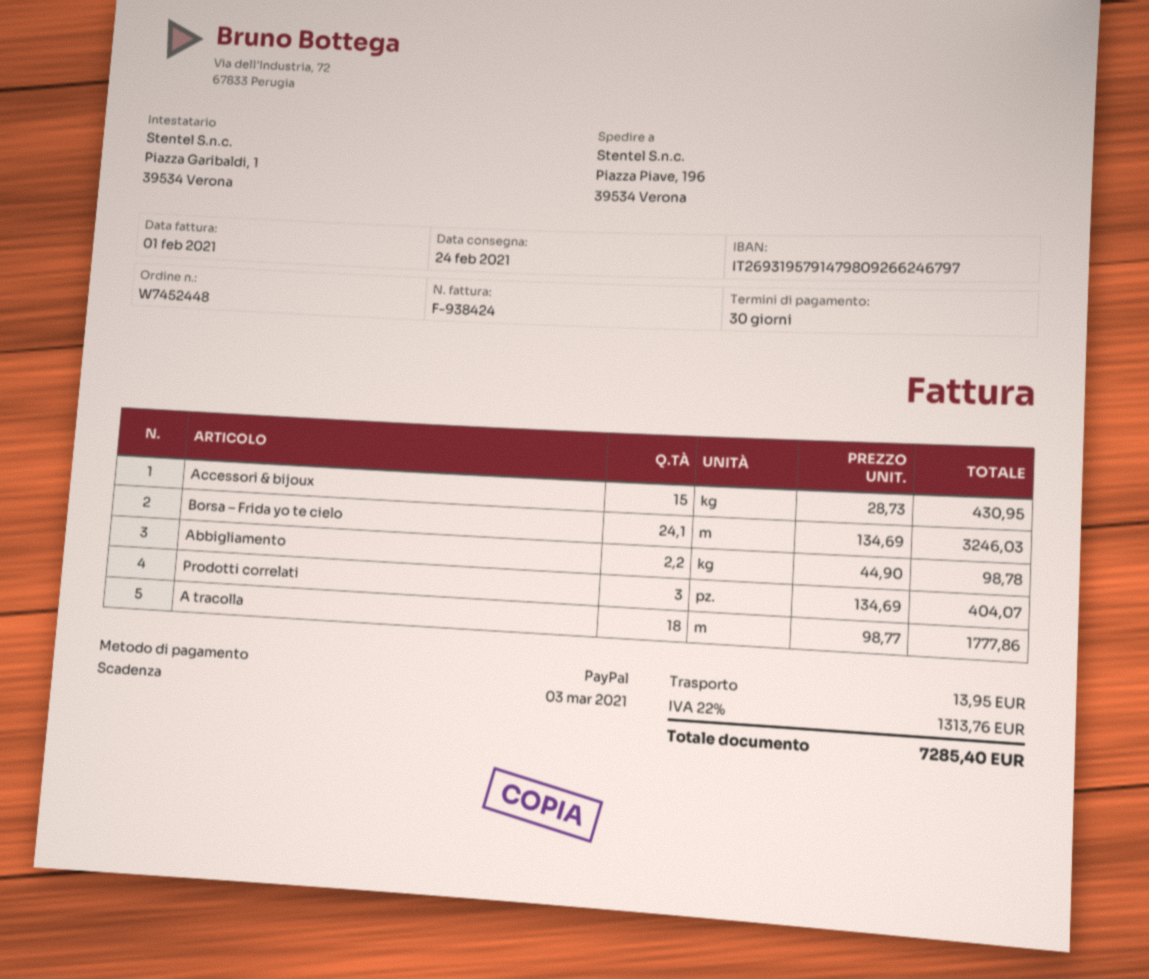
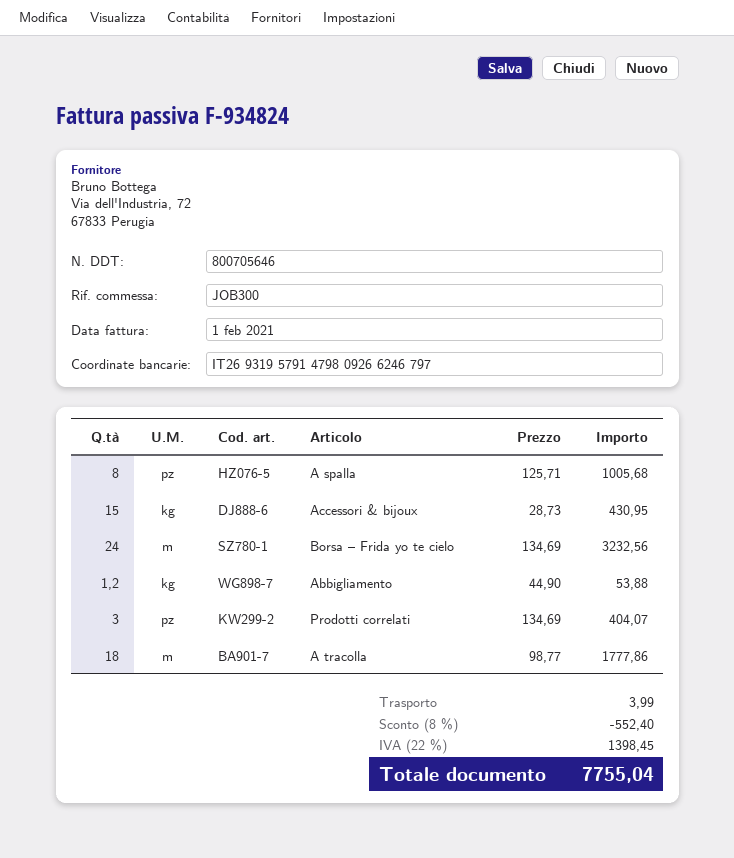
invoice number: F-938424 -> F-934824
Borsa – Frida yo te cielo: 24.1 x 134.69 = 3246.03 -> 24 x 134.69 = 3232.56
Abbigliamento: 2.2 x 44.90 = 98.78 -> 1.2 x 44.90 = 53.88
A spalla: none -> 8 x 125.71 = 1005.68
discount: none -> 8% = 552.40
shipping: 13.95 -> 3.99
tax: 22% = 1313.76 -> 22% = 1398.45
total: 7285.40 -> 7755.04

